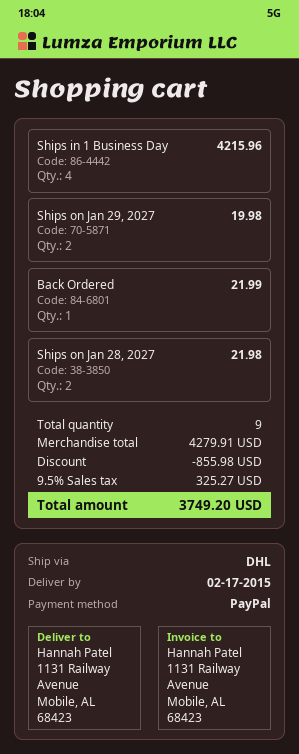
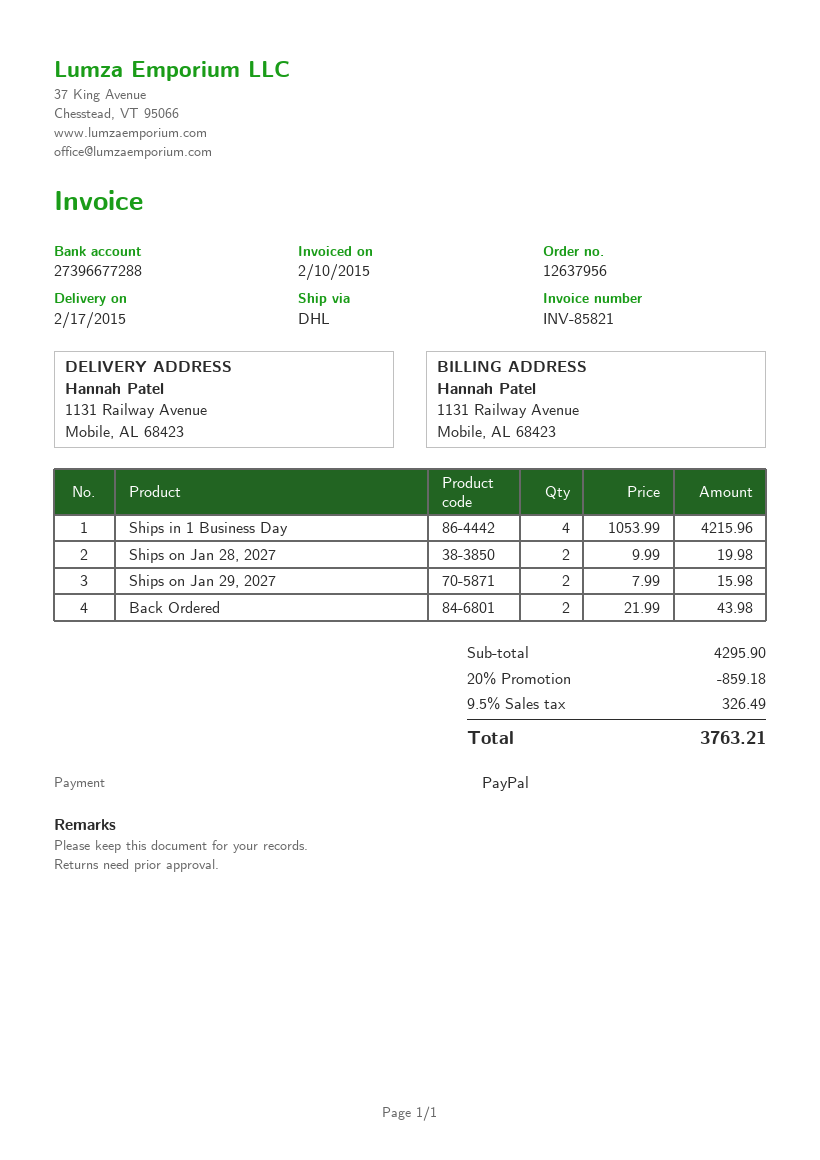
Ships on Jan 29, 2027: 2 for 19.98 -> 2 for 15.98
Back Ordered: 1 for 21.99 -> 2 for 43.98
Ships on Jan 28, 2027: 2 for 21.98 -> 2 for 19.98
subtotal: 4279.91 -> 4295.90
discount: 855.98 -> 859.18
tax: 9.5% = 325.27 -> 9.5% = 326.49
total: 3749.20 -> 3763.21

